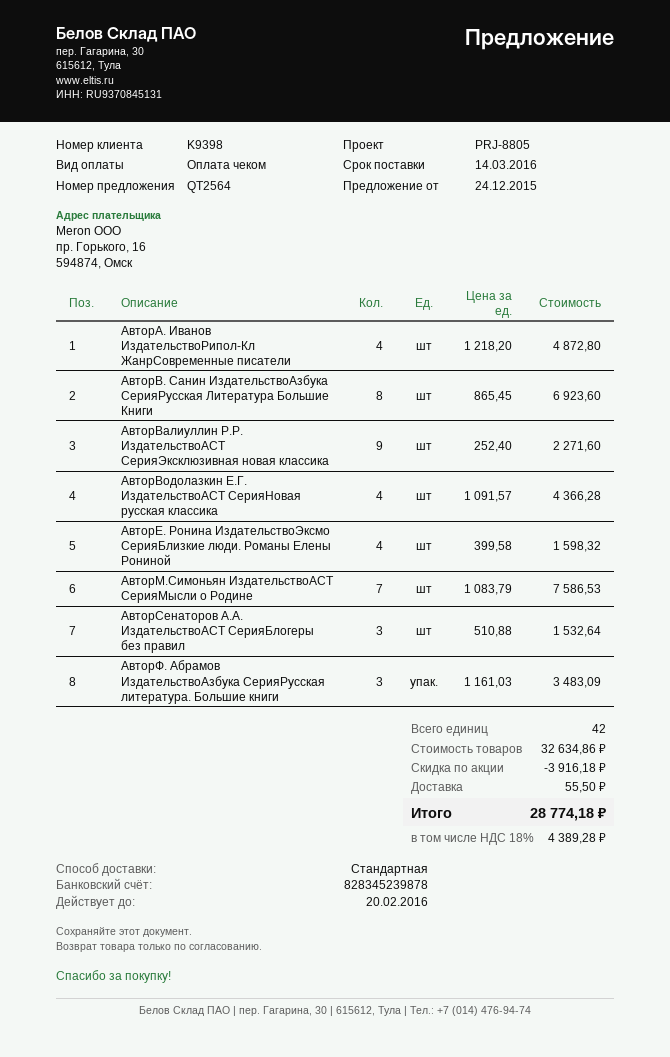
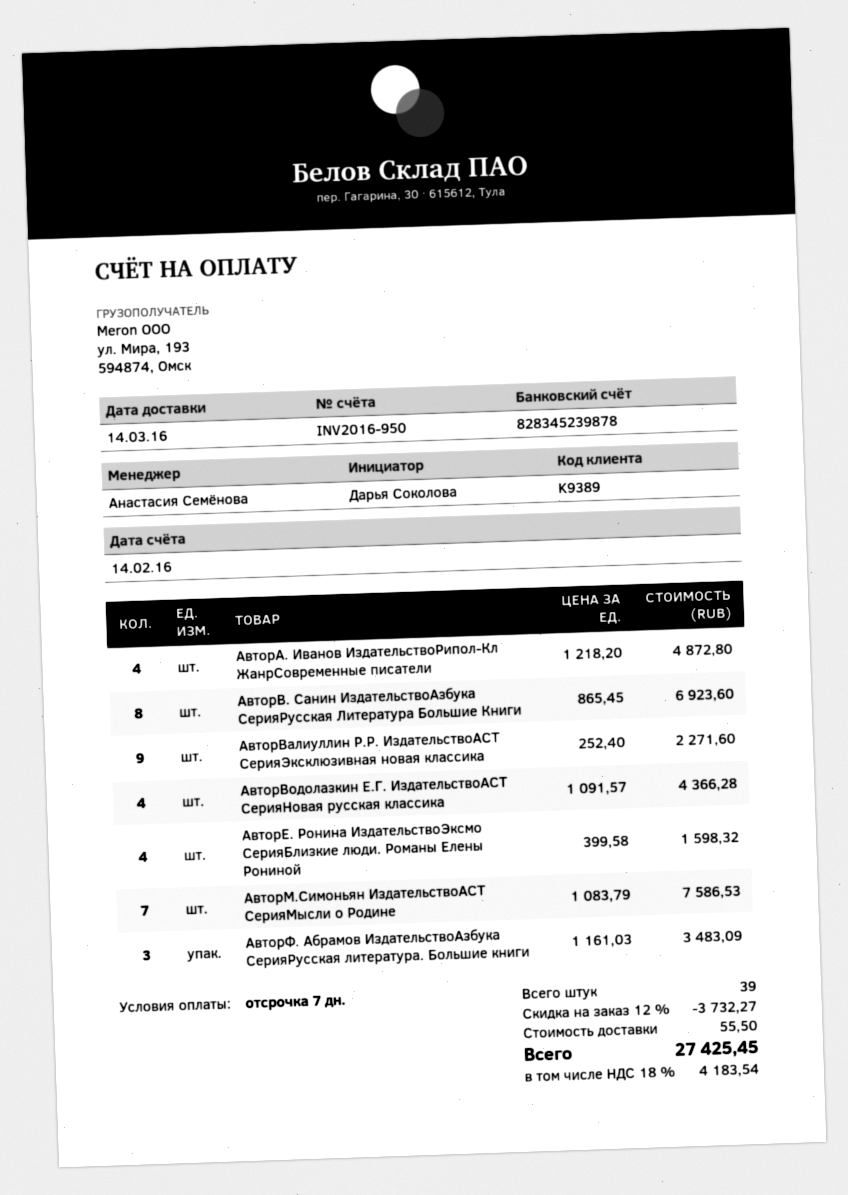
customer number: K9398 -> K9389
АвторСенаторов А.А. ИздательствоАСТ СерияБлогеры без правил: 3 x 510.88 = 1532.64 -> none
total quantity: 42 -> 39
discount: 3916.18 -> 3732.27
tax: 18% = 4389.28 -> 18% = 4183.54
total: 28774.18 -> 27425.45

